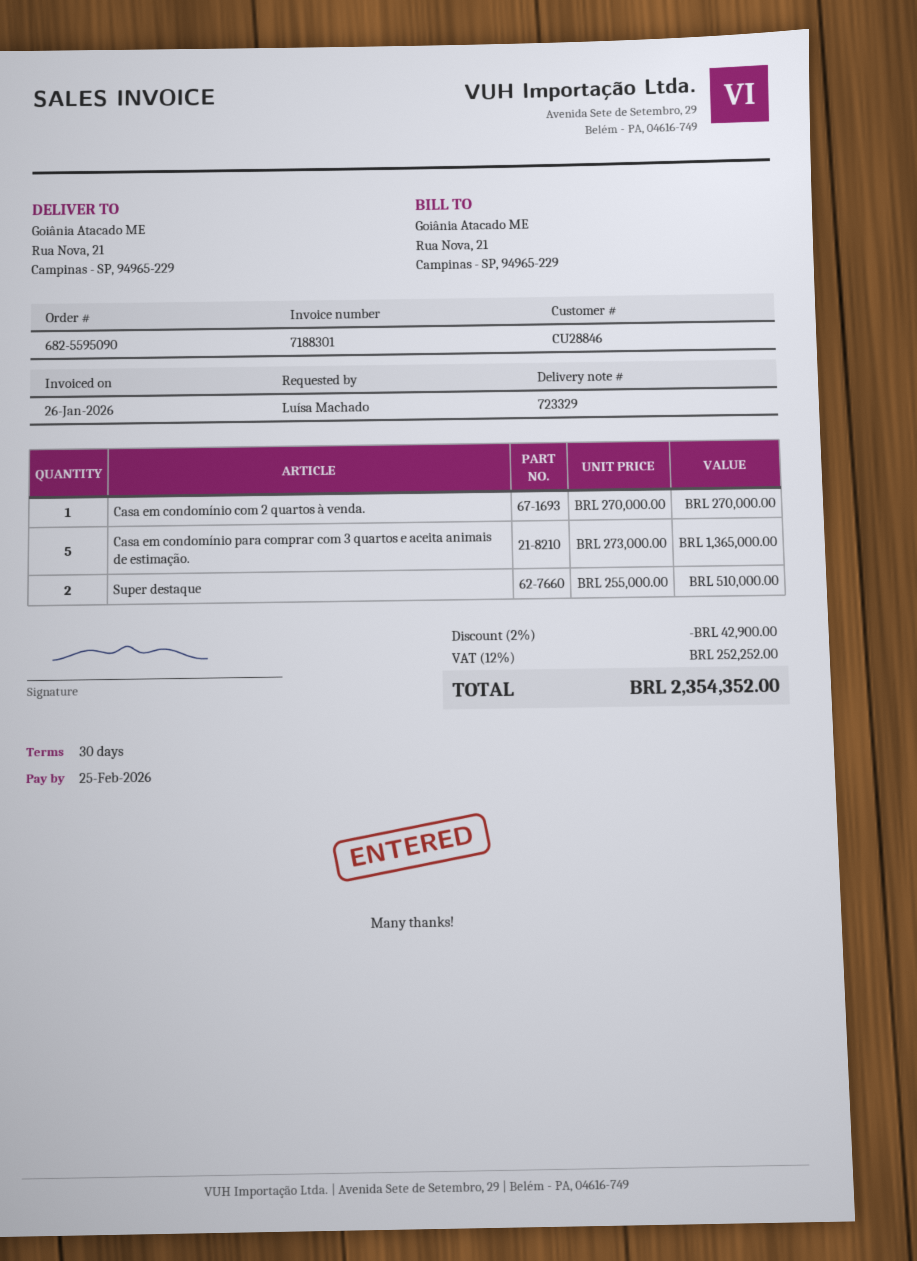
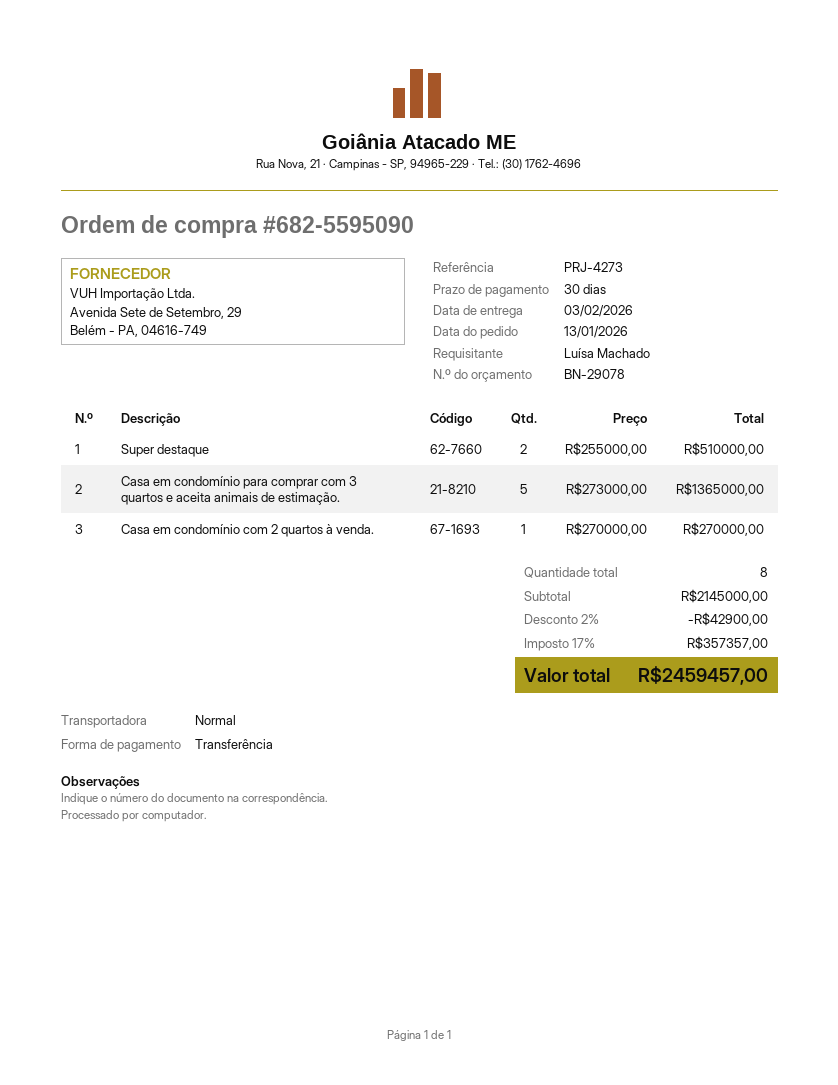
tax: 12% = 252252.00 -> 17% = 357357.00
total: 2354352.00 -> 2459457.00

